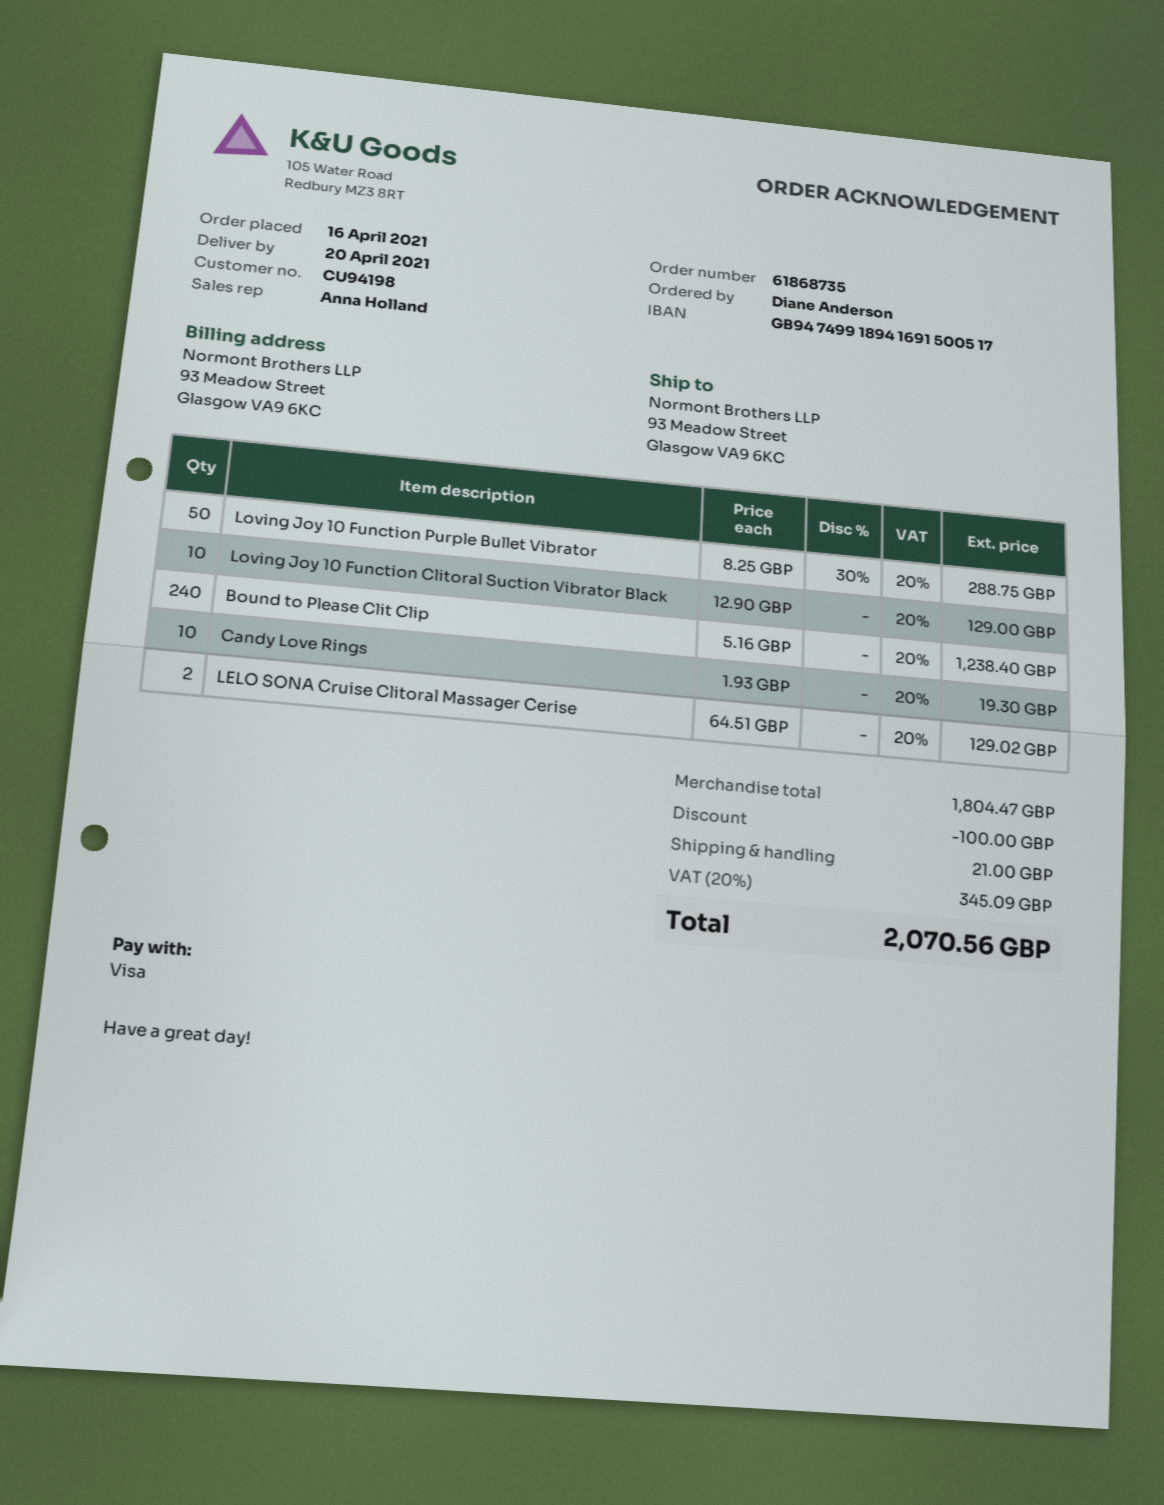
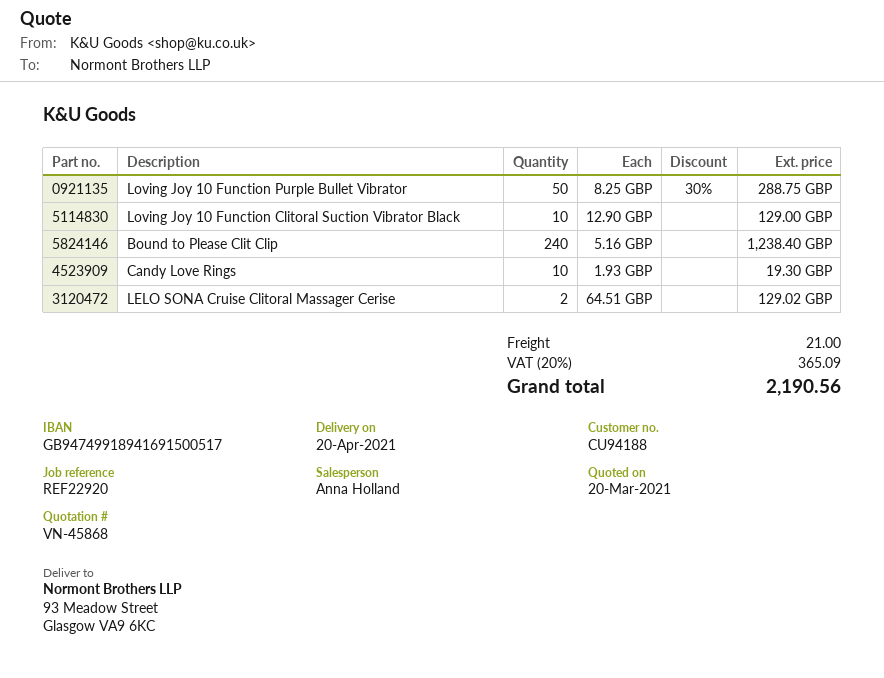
customer number: CU94198 -> CU94188
discount: 100.00 -> none
tax: 20% = 345.09 -> 20% = 365.09
total: 2070.56 -> 2190.56

